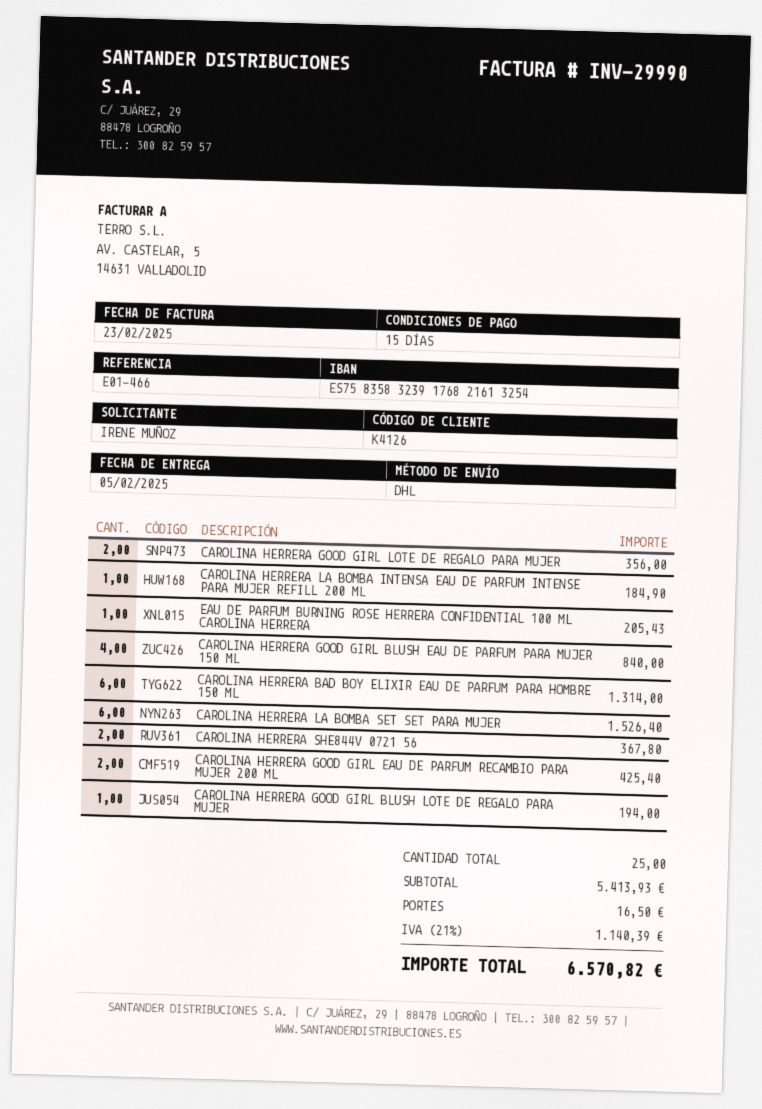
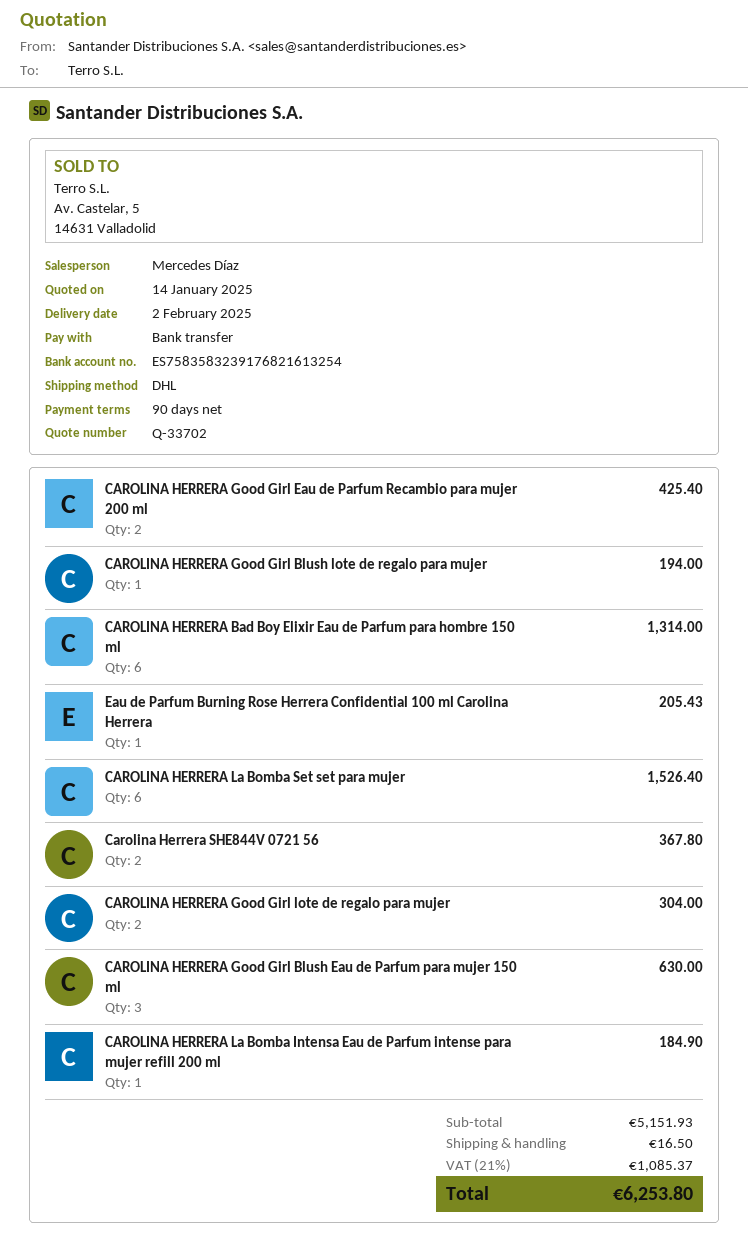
delivery date: 2025-02-05 -> 2025-02-02
payment terms: 15 days -> 90 days
CAROLINA HERRERA GOOD GIRL LOTE DE REGALO PARA MUJER: 2 for 356.00 -> 2 for 304.00
CAROLINA HERRERA GOOD GIRL BLUSH EAU DE PARFUM PARA MUJER 150 ML: 4 for 840.00 -> 3 for 630.00
subtotal: 5413.93 -> 5151.93
tax: 21% = 1140.39 -> 21% = 1085.37
total: 6570.82 -> 6253.80

